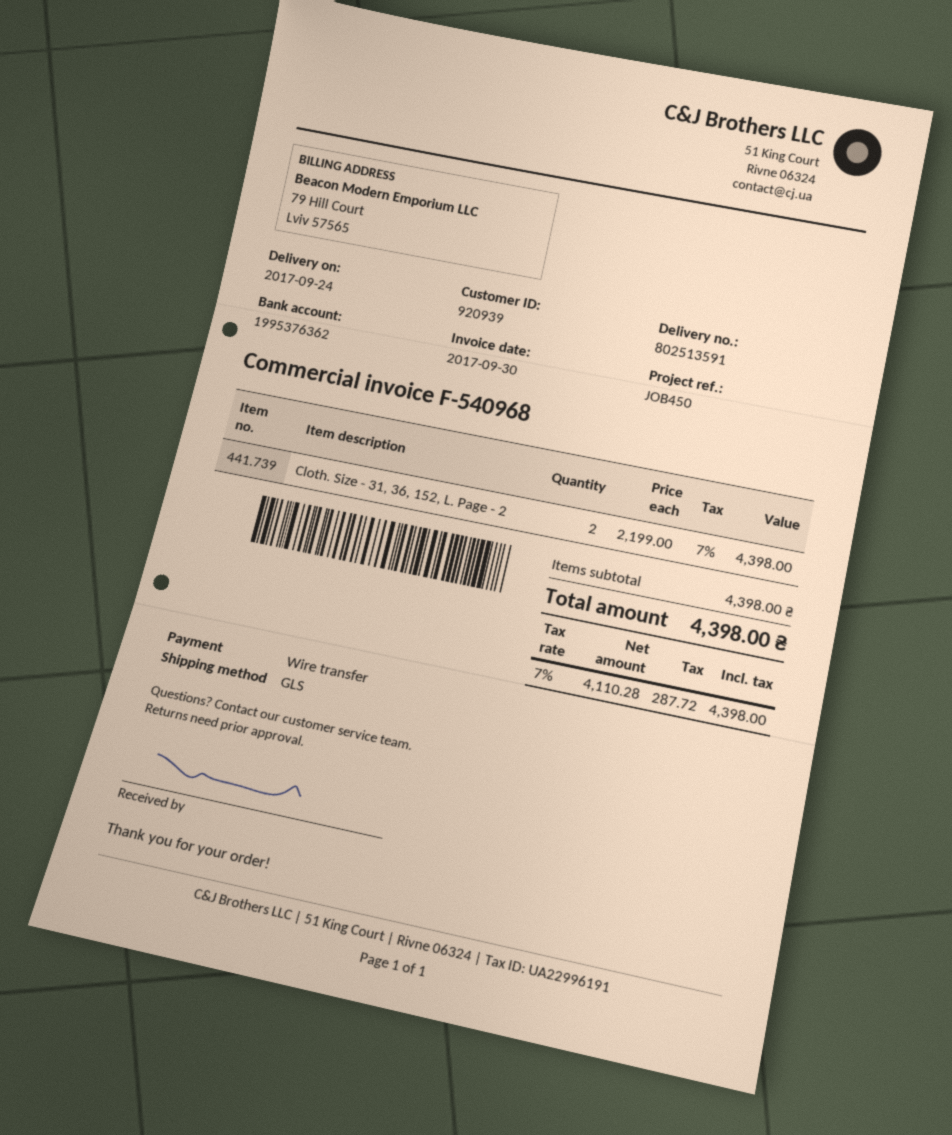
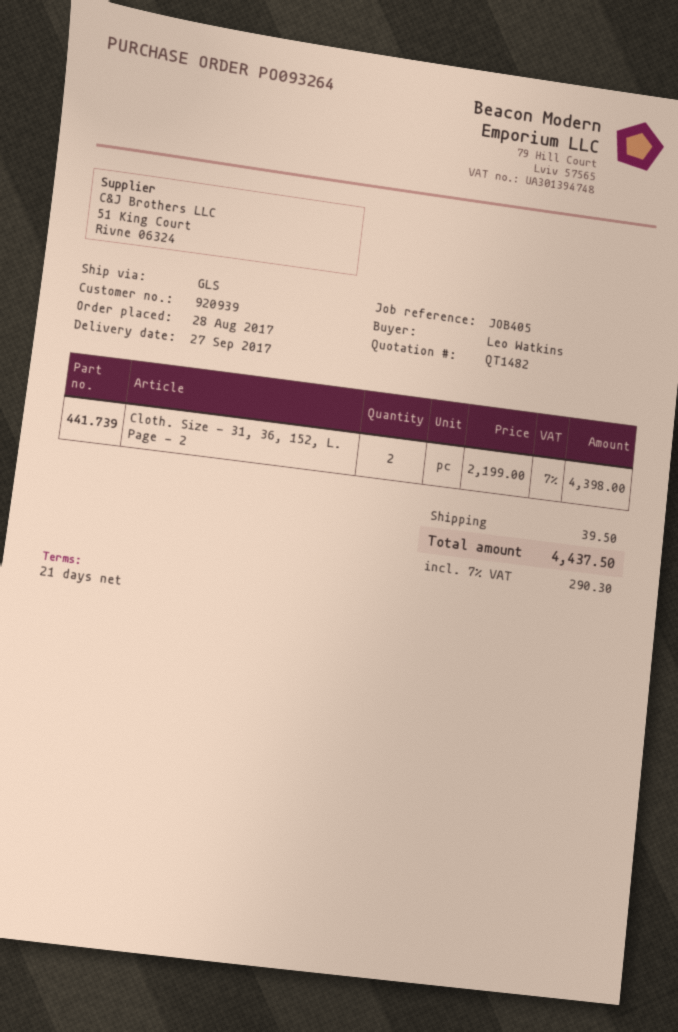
delivery date: 2017-09-24 -> 2017-09-27
reference: JOB450 -> JOB405
shipping: none -> 39.50
tax: 7% = 287.72 -> 7% = 290.30
total: 4398.00 -> 4437.50

